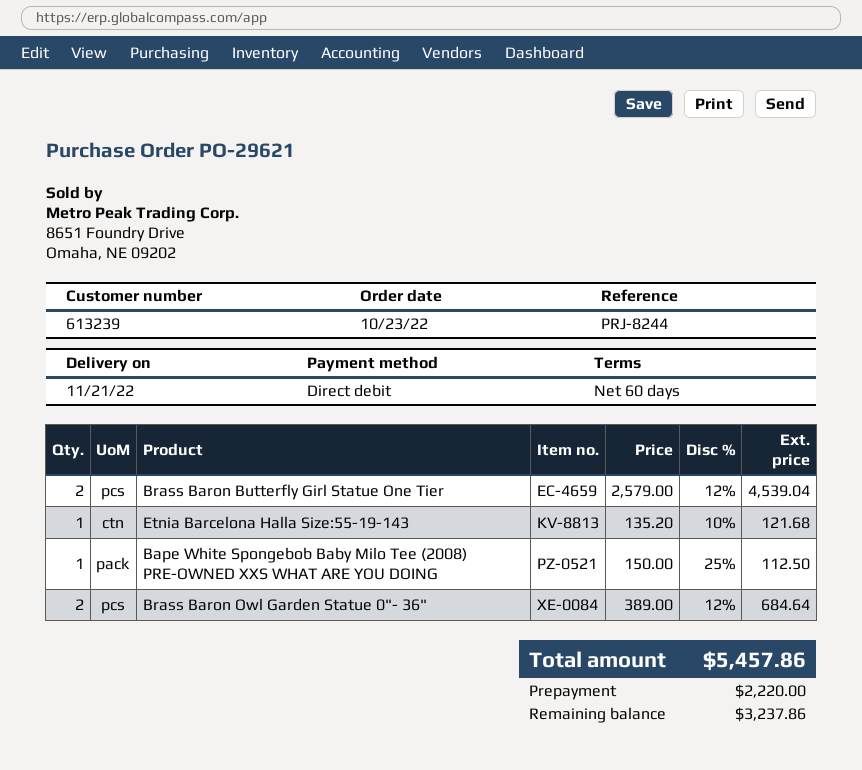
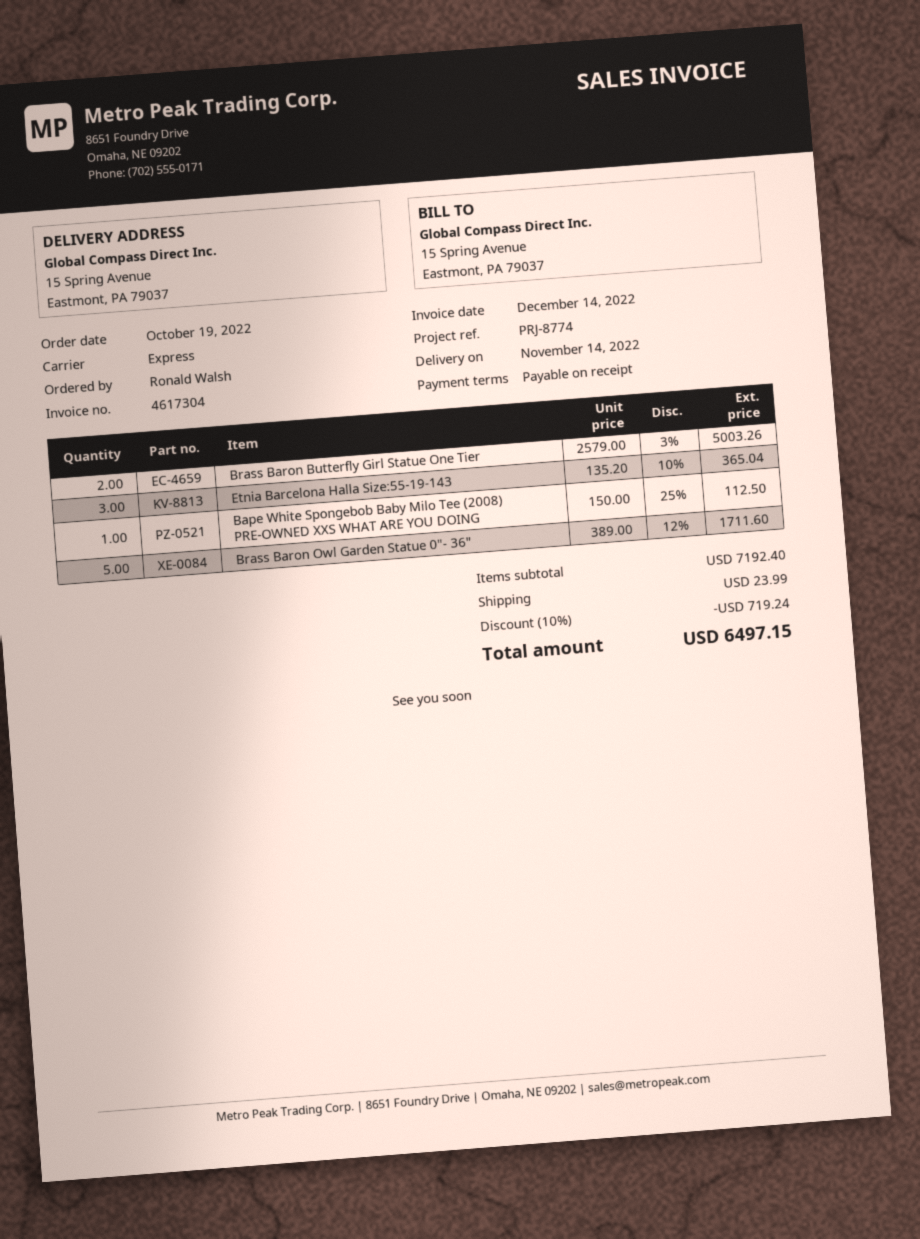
order date: 2022-10-23 -> 2022-10-19
delivery date: 2022-11-21 -> 2022-11-14
payment terms: 60 days -> on receipt
reference: PRJ-8244 -> PRJ-8774
Brass Baron Butterfly Girl Statue One Tier: 2 x 2579.00 - 12% = 4539.04 -> 2 x 2579.00 - 3% = 5003.26
Etnia Barcelona Halla Size:55-19-143: 1 x 135.20 - 10% = 121.68 -> 3 x 135.20 - 10% = 365.04
Brass Baron Owl Garden Statue 0"- 36": 2 x 389.00 - 12% = 684.64 -> 5 x 389.00 - 12% = 1711.60
discount: none -> 10% = 719.24
shipping: none -> 23.99
total: 5457.86 -> 6497.15

